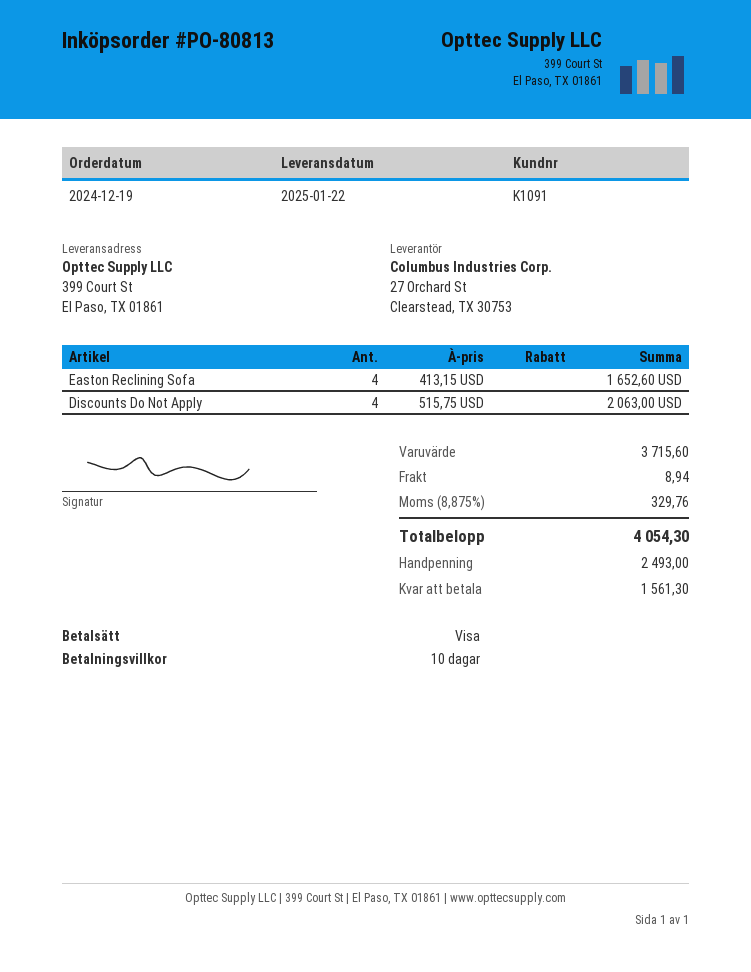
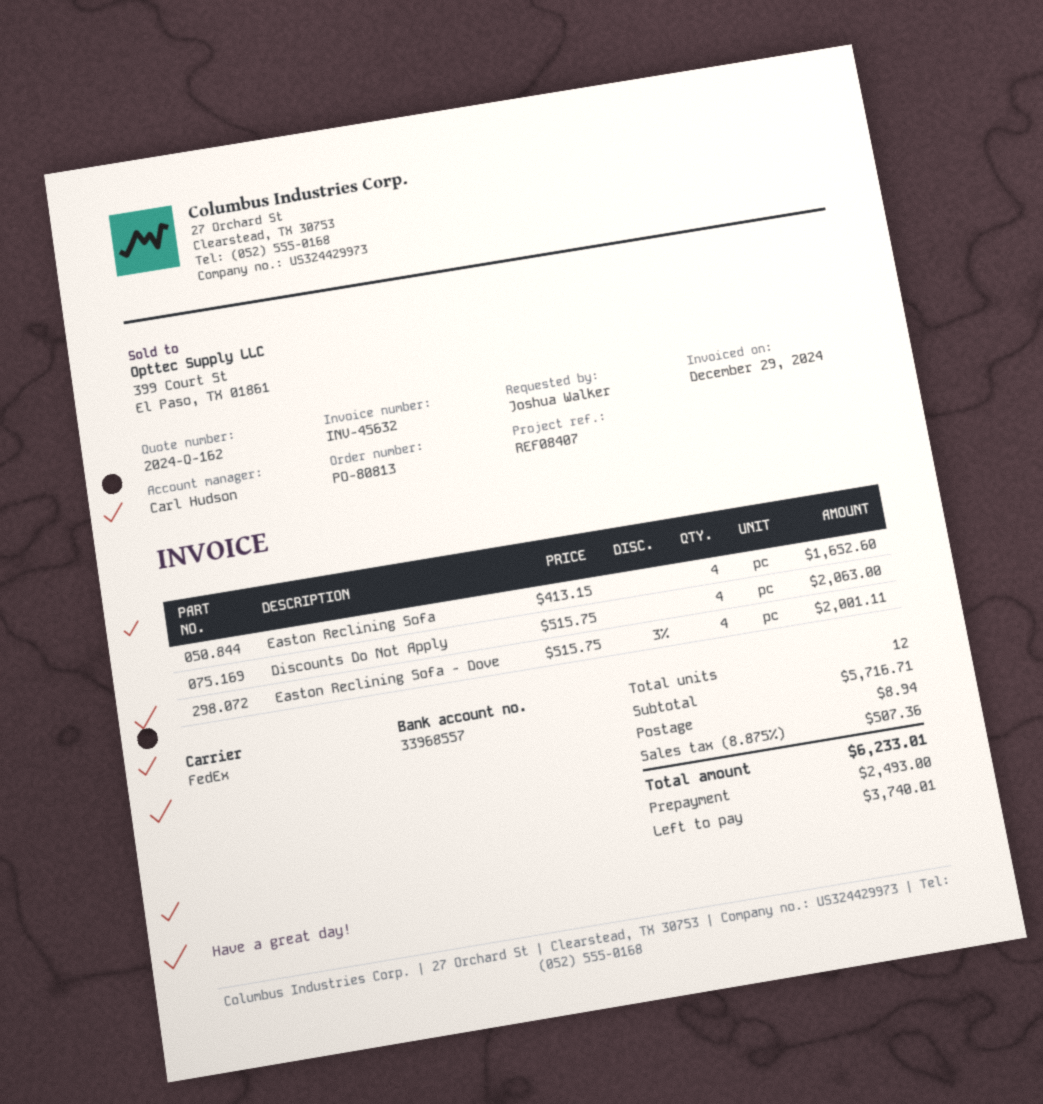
Easton Reclining Sofa - Dove: none -> 4 x 515.75 - 3% = 2001.11
subtotal: 3715.60 -> 5716.71
tax: 8.875% = 329.76 -> 8.875% = 507.36
total: 4054.30 -> 6233.01
balance: 1561.30 -> 3740.01

